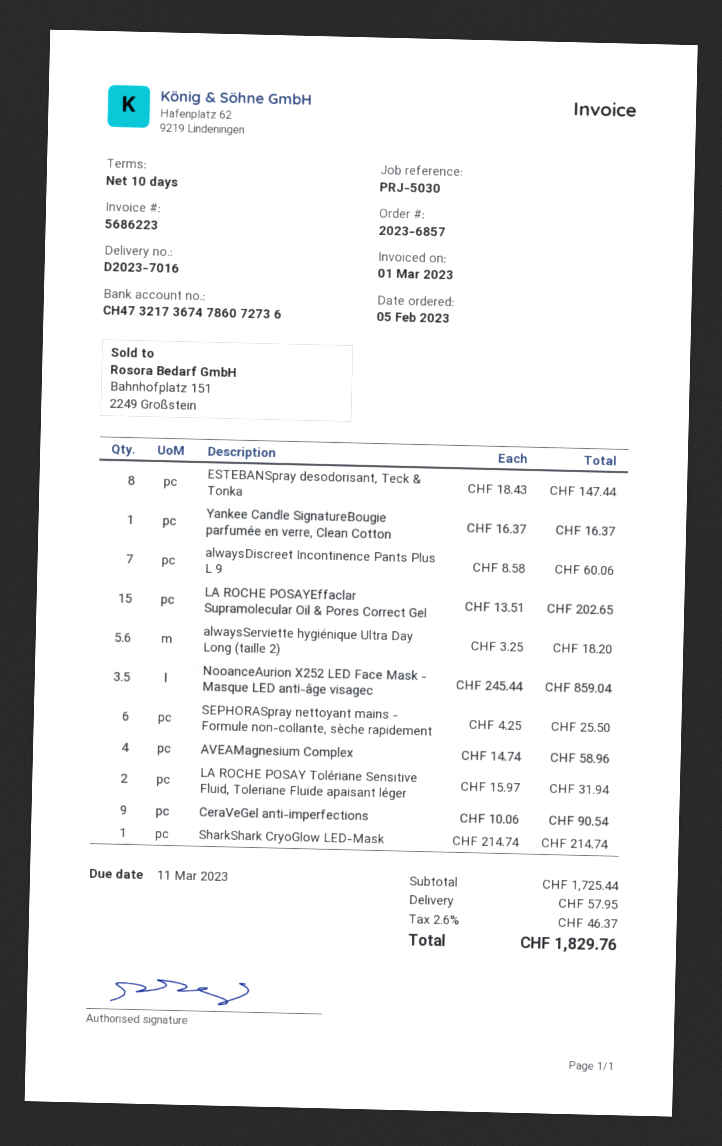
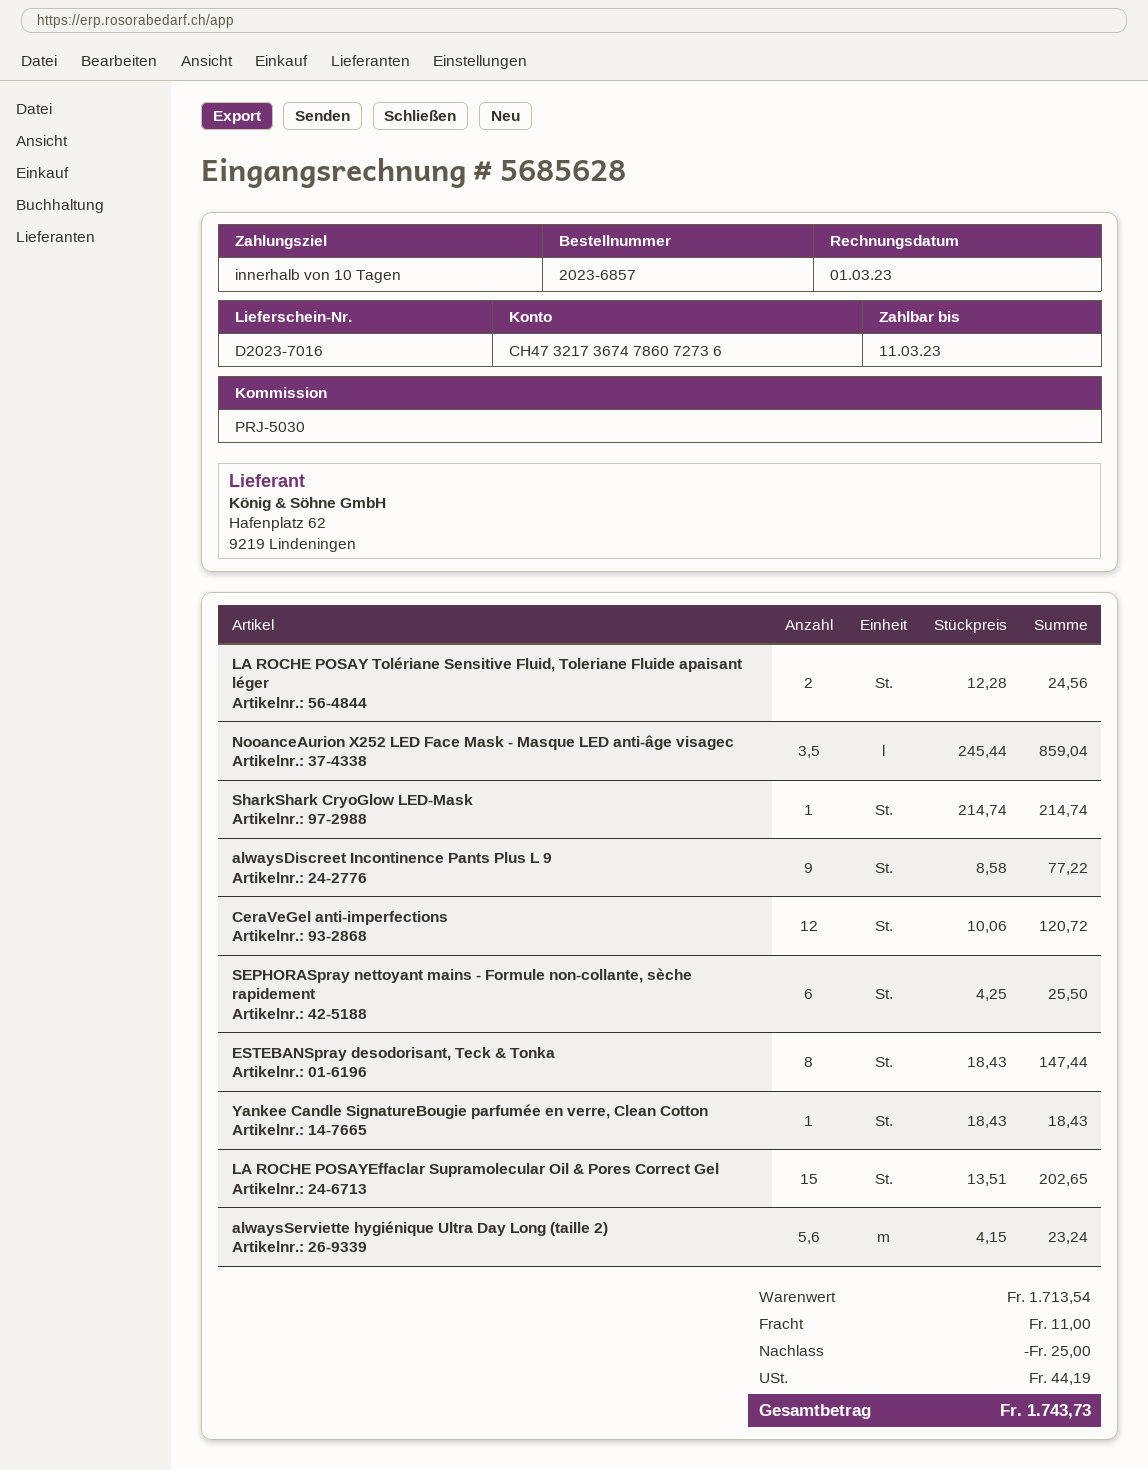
invoice number: 5686223 -> 5685628
Yankee Candle SignatureBougie parfumée en verre, Clean Cotton: 1 x 16.37 = 16.37 -> 1 x 18.43 = 18.43
alwaysDiscreet Incontinence Pants Plus L 9: 7 x 8.58 = 60.06 -> 9 x 8.58 = 77.22
alwaysServiette hygiénique Ultra Day Long (taille 2): 5.6 x 3.25 = 18.20 -> 5.6 x 4.15 = 23.24
AVEAMagnesium Complex: 4 x 14.74 = 58.96 -> none
LA ROCHE POSAY Tolériane Sensitive Fluid, Toleriane Fluide apaisant léger: 2 x 15.97 = 31.94 -> 2 x 12.28 = 24.56
CeraVeGel anti-imperfections: 9 x 10.06 = 90.54 -> 12 x 10.06 = 120.72
subtotal: 1725.44 -> 1713.54
discount: none -> 25.00
shipping: 57.95 -> 11.00
tax: 46.37 -> 44.19
total: 1829.76 -> 1743.73

